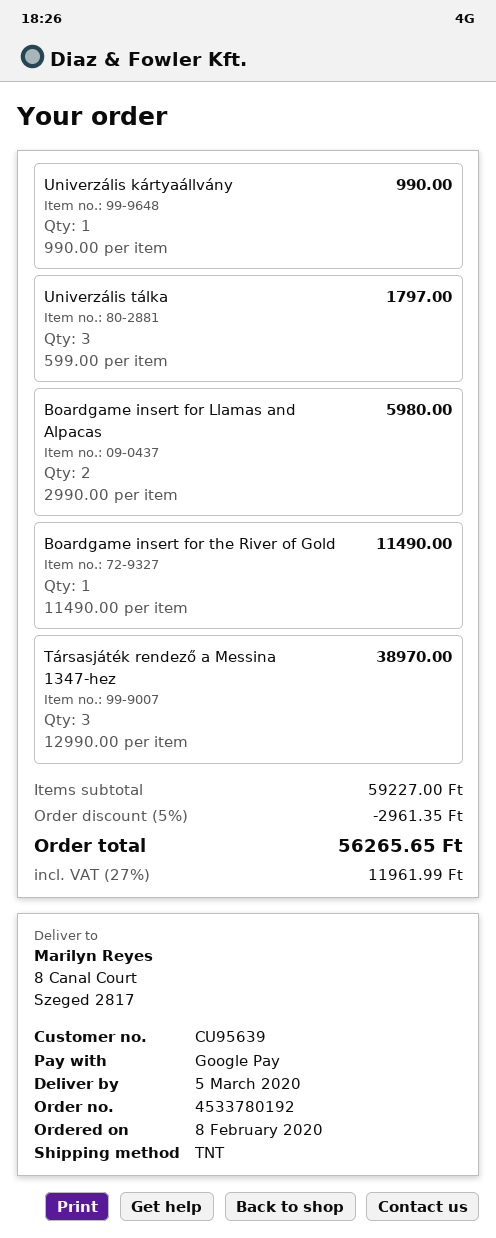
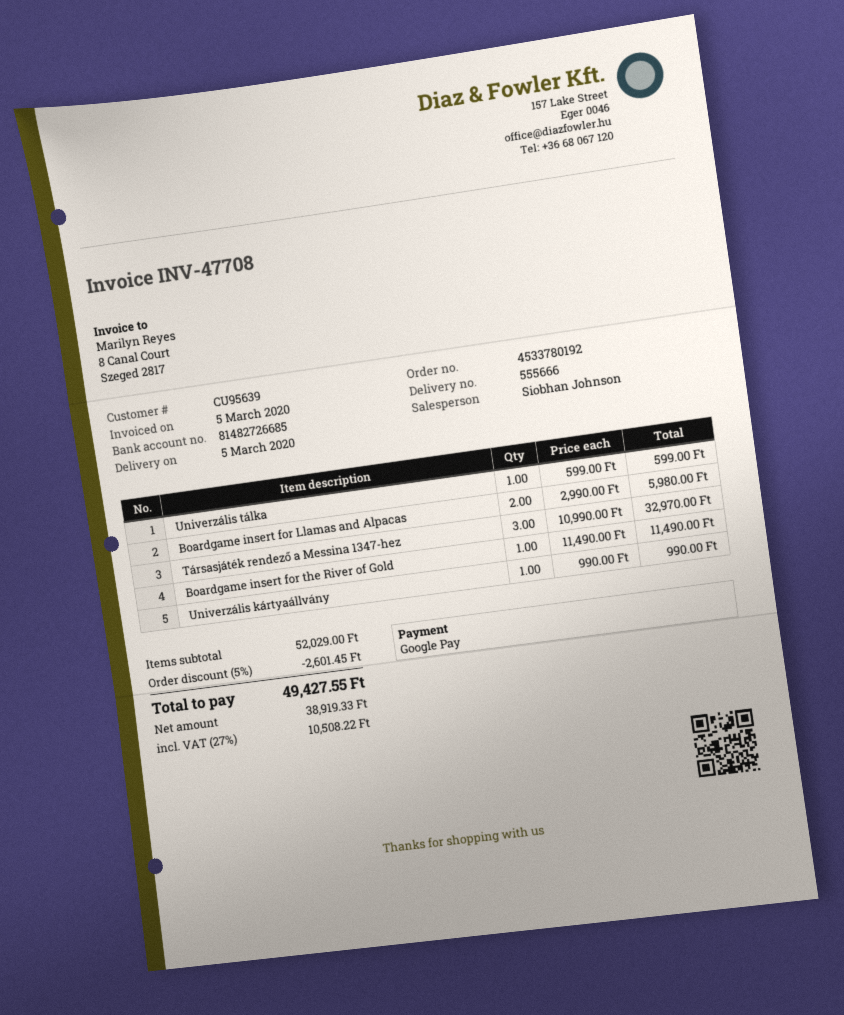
Univerzális tálka: 3 x 599.00 = 1797.00 -> 1 x 599.00 = 599.00
Társasjáték rendező a Messina 1347-hez: 3 x 12990.00 = 38970.00 -> 3 x 10990.00 = 32970.00
subtotal: 59227.00 -> 52029.00
discount: 5% = 2961.35 -> 5% = 2601.45
tax: 27% = 11961.99 -> 27% = 10508.22
total: 56265.65 -> 49427.55

